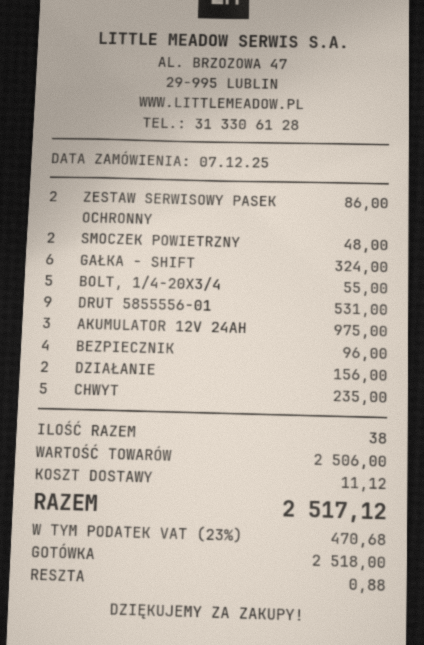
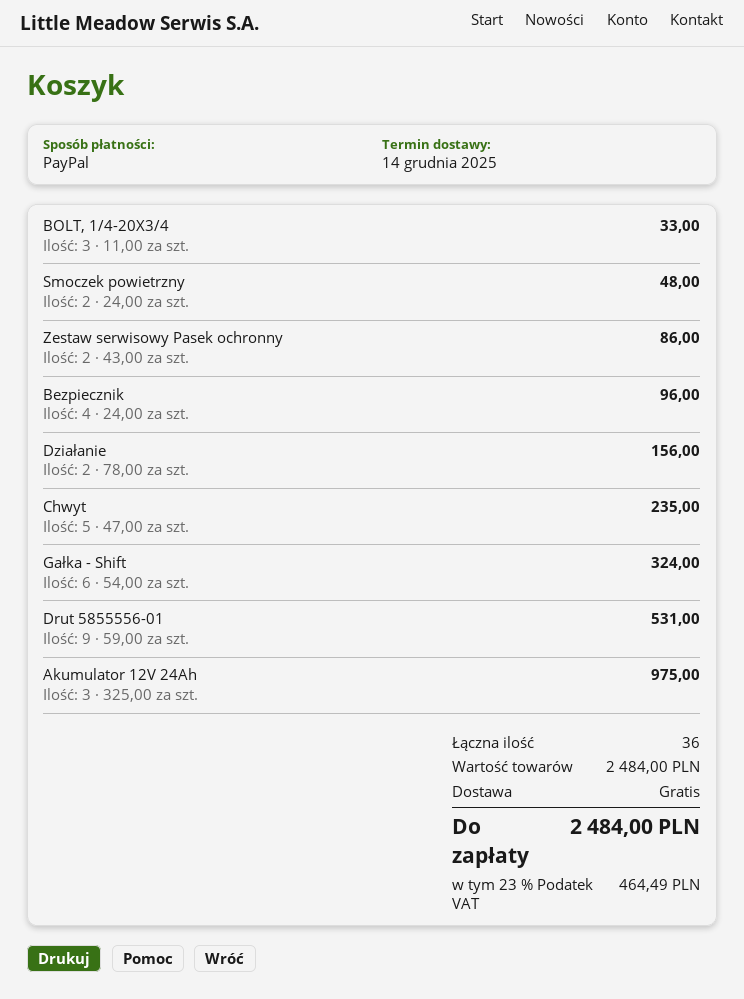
payment method: cash -> PayPal
BOLT, 1/4-20X3/4: 5 for 55.00 -> 3 for 33.00
total quantity: 38 -> 36
subtotal: 2506.00 -> 2484.00
shipping: 11.12 -> 0.00
tax: 23% = 470.68 -> 23% = 464.49
total: 2517.12 -> 2484.00

